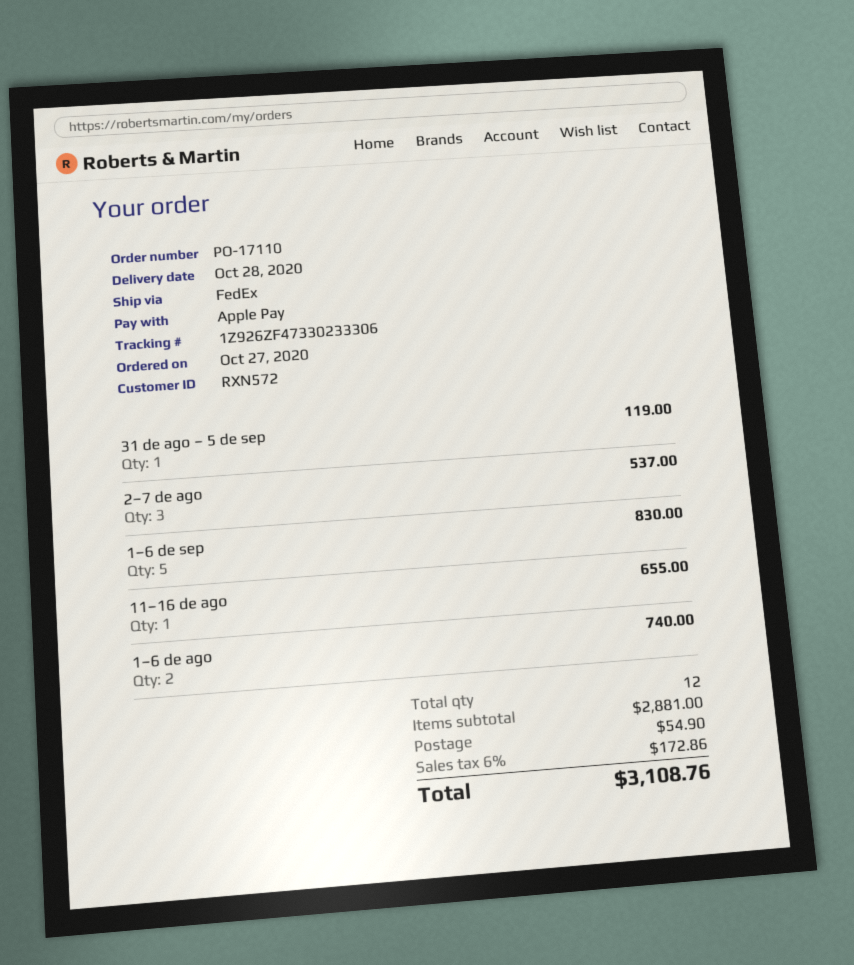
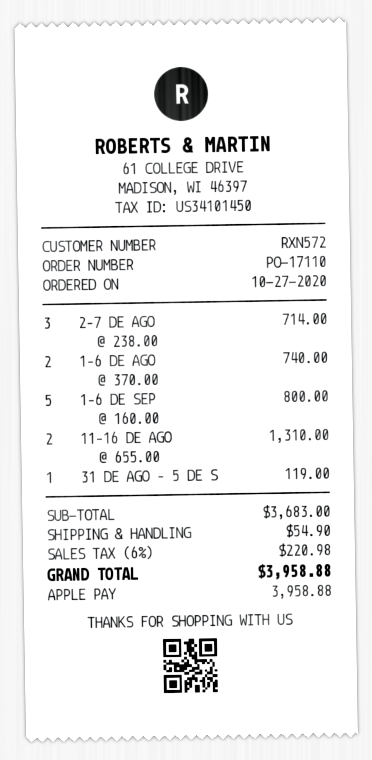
2–7 de ago: 3 for 537.00 -> 3 for 714.00
1–6 de sep: 5 for 830.00 -> 5 for 800.00
11–16 de ago: 1 for 655.00 -> 2 for 1310.00
subtotal: 2881.00 -> 3683.00
tax: 6% = 172.86 -> 6% = 220.98
total: 3108.76 -> 3958.88

